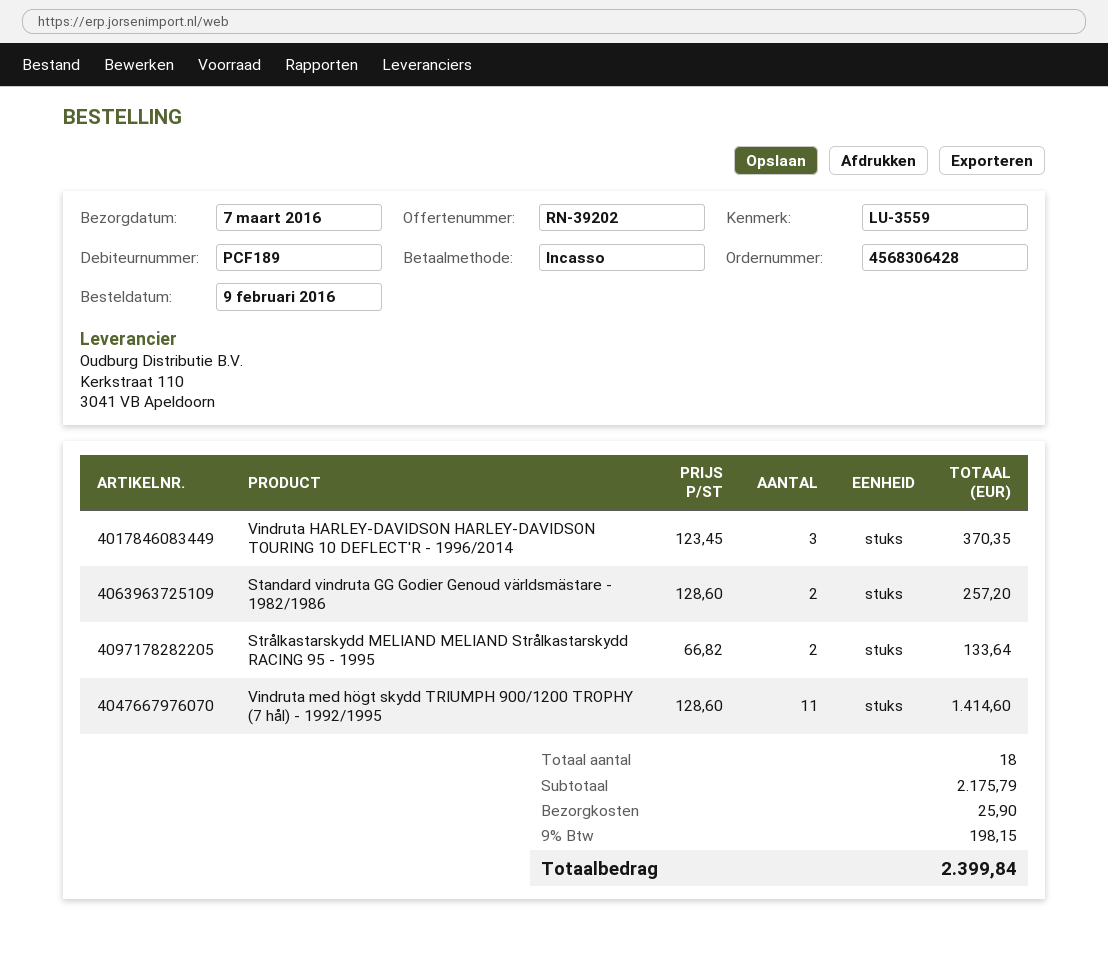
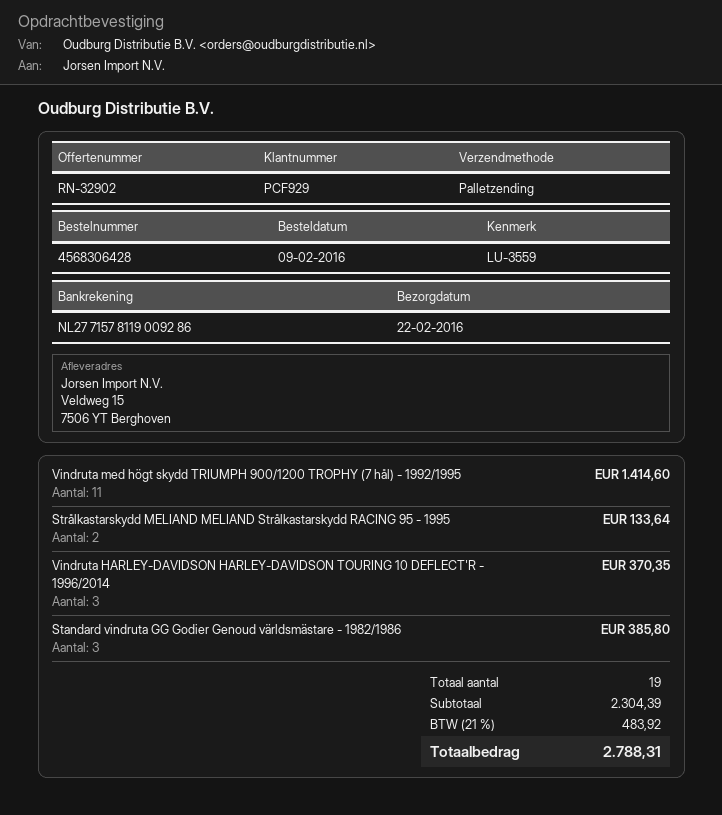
quote number: RN-39202 -> RN-32902
delivery date: 2016-03-07 -> 2016-02-22
customer number: PCF189 -> PCF929
Standard vindruta GG Godier Genoud världsmästare - 1982/1986: 2 for 257.20 -> 3 for 385.80
total quantity: 18 -> 19
subtotal: 2175.79 -> 2304.39
shipping: 25.90 -> none
tax: 9% = 198.15 -> 21% = 483.92
total: 2399.84 -> 2788.31

